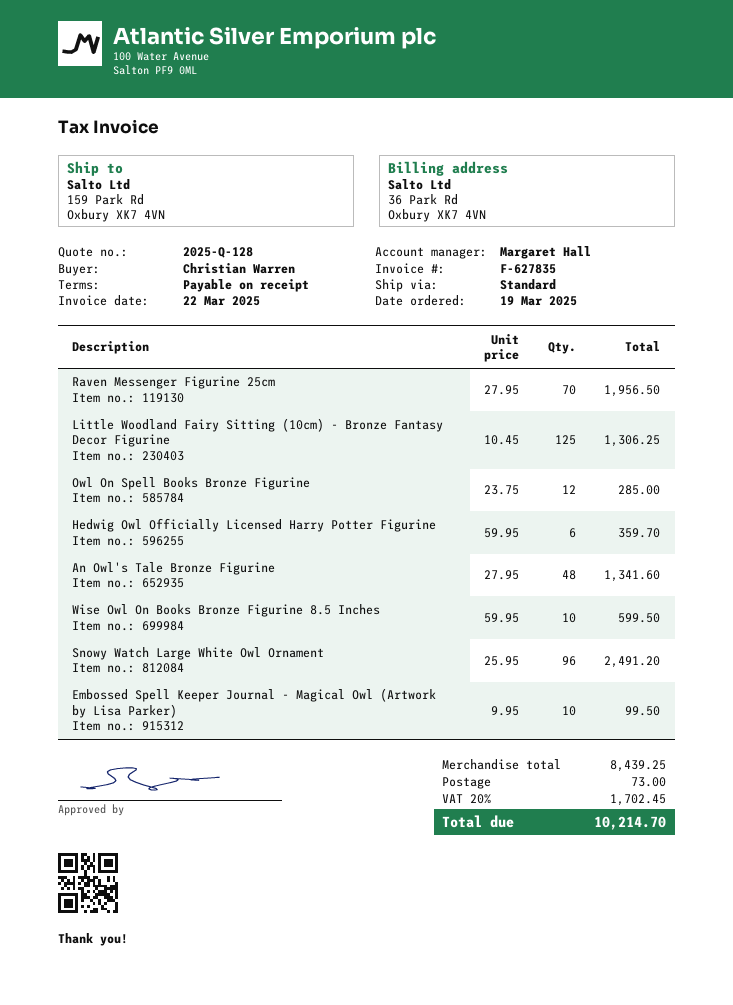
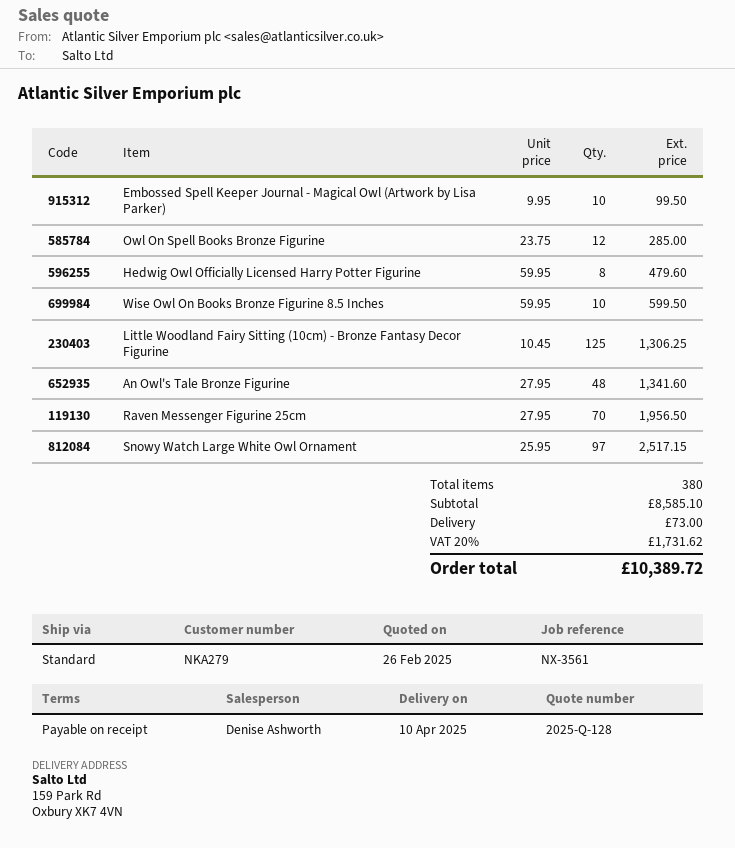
sales rep: Margaret Hall -> Denise Ashworth
Hedwig Owl Officially Licensed Harry Potter Figurine: 6 x 59.95 = 359.70 -> 8 x 59.95 = 479.60
Snowy Watch Large White Owl Ornament: 96 x 25.95 = 2491.20 -> 97 x 25.95 = 2517.15
subtotal: 8439.25 -> 8585.10
tax: 20% = 1702.45 -> 20% = 1731.62
total: 10214.70 -> 10389.72

